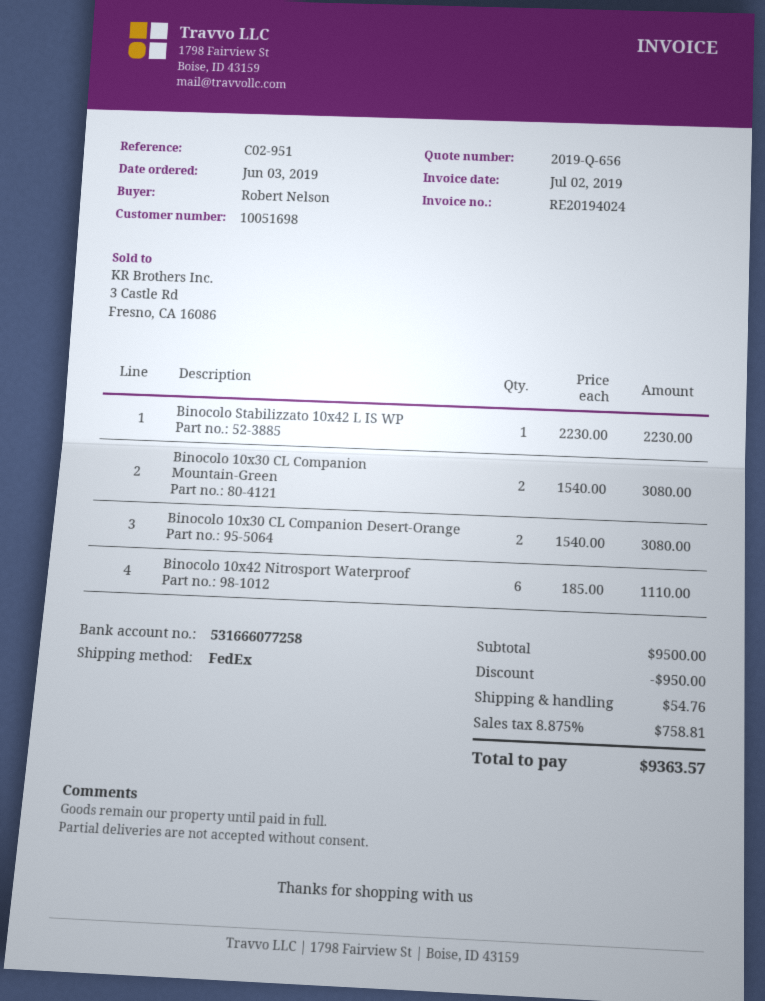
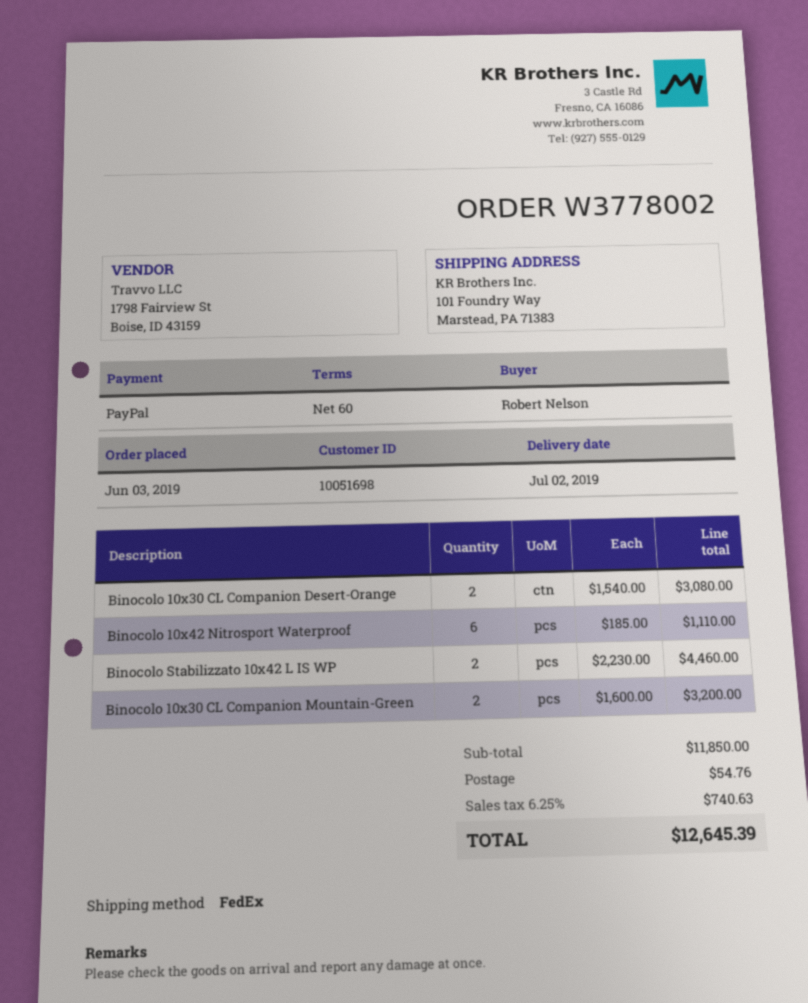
Binocolo Stabilizzato 10x42 L IS WP: 1 x 2230.00 = 2230.00 -> 2 x 2230.00 = 4460.00
Binocolo 10x30 CL Companion Mountain-Green: 2 x 1540.00 = 3080.00 -> 2 x 1600.00 = 3200.00
subtotal: 9500.00 -> 11850.00
discount: 950.00 -> none
tax: 8.875% = 758.81 -> 6.25% = 740.63
total: 9363.57 -> 12645.39

